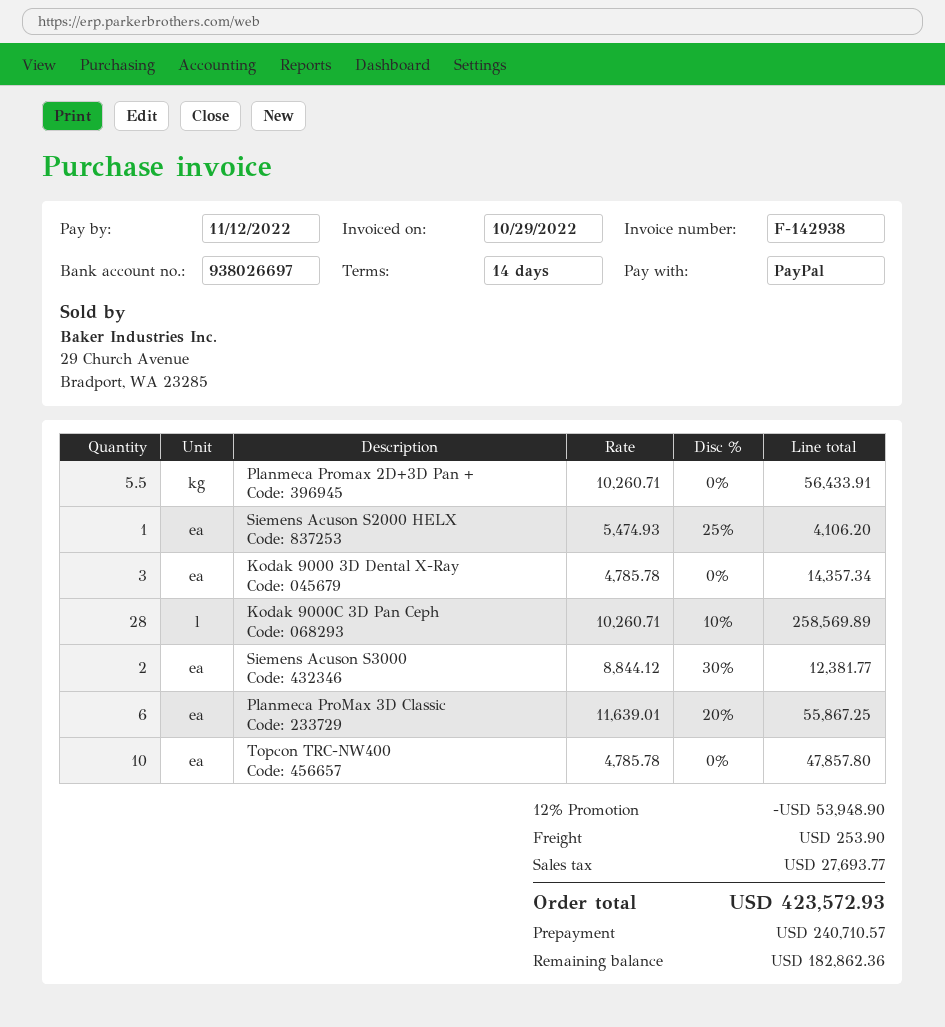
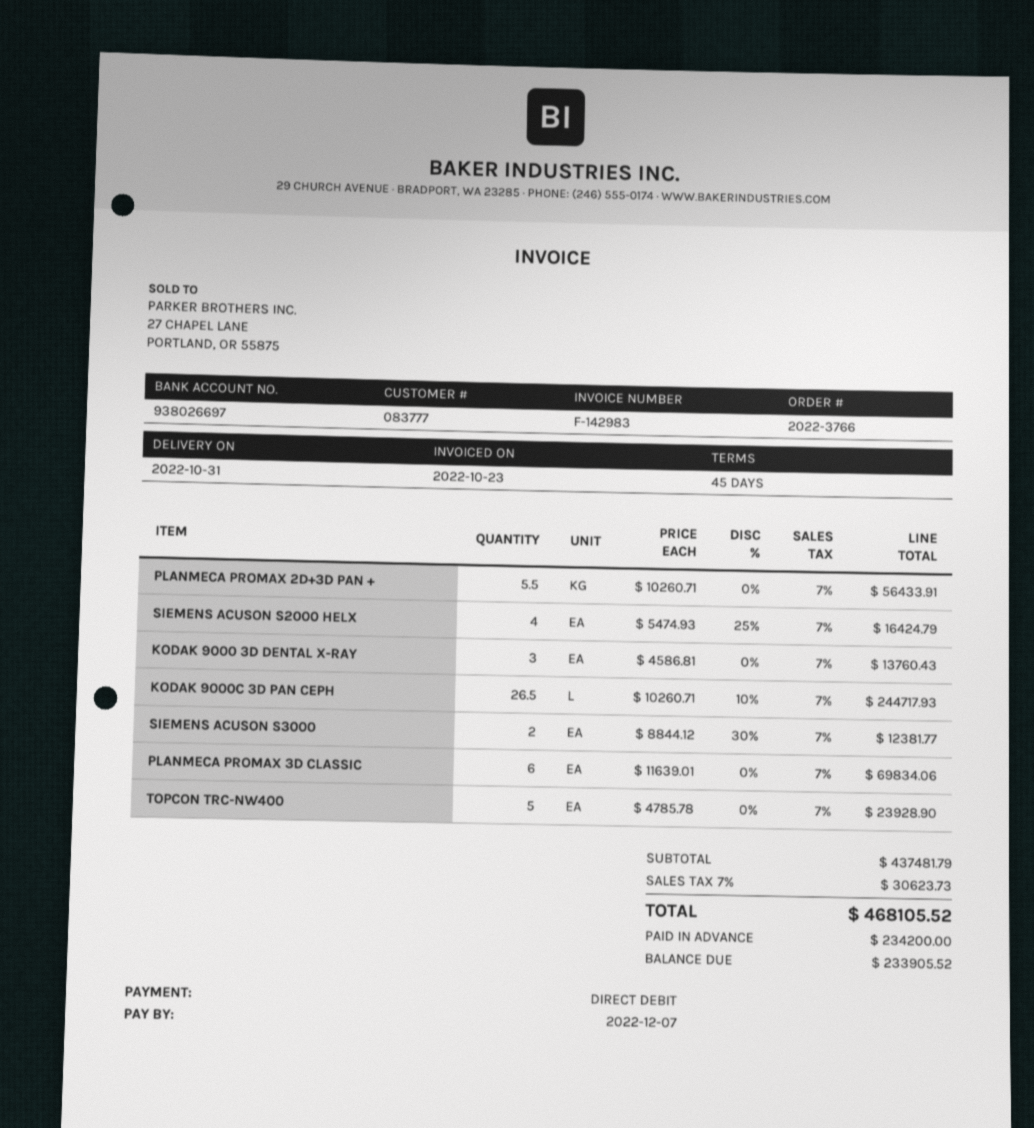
invoice number: F-142938 -> F-142983
invoice date: 2022-10-29 -> 2022-10-23
payment terms: 14 days -> 45 days
due date: 2022-11-12 -> 2022-12-07
payment method: PayPal -> direct debit
Siemens Acuson S2000 HELX: 1 x 5474.93 - 25% = 4106.20 -> 4 x 5474.93 - 25% = 16424.79
Kodak 9000 3D Dental X-Ray: 3 x 4785.78 = 14357.34 -> 3 x 4586.81 = 13760.43
Kodak 9000C 3D Pan Ceph: 28 x 10260.71 - 10% = 258569.89 -> 26.5 x 10260.71 - 10% = 244717.93
Planmeca ProMax 3D Classic: 6 x 11639.01 - 20% = 55867.25 -> 6 x 11639.01 = 69834.06
Topcon TRC-NW400: 10 x 4785.78 = 47857.80 -> 5 x 4785.78 = 23928.90
discount: 12% = 53948.90 -> none
shipping: 253.90 -> none
tax: 27693.77 -> 30623.73
total: 423572.93 -> 468105.52
deposit: 240710.57 -> 234200.00
balance: 182862.36 -> 233905.52

